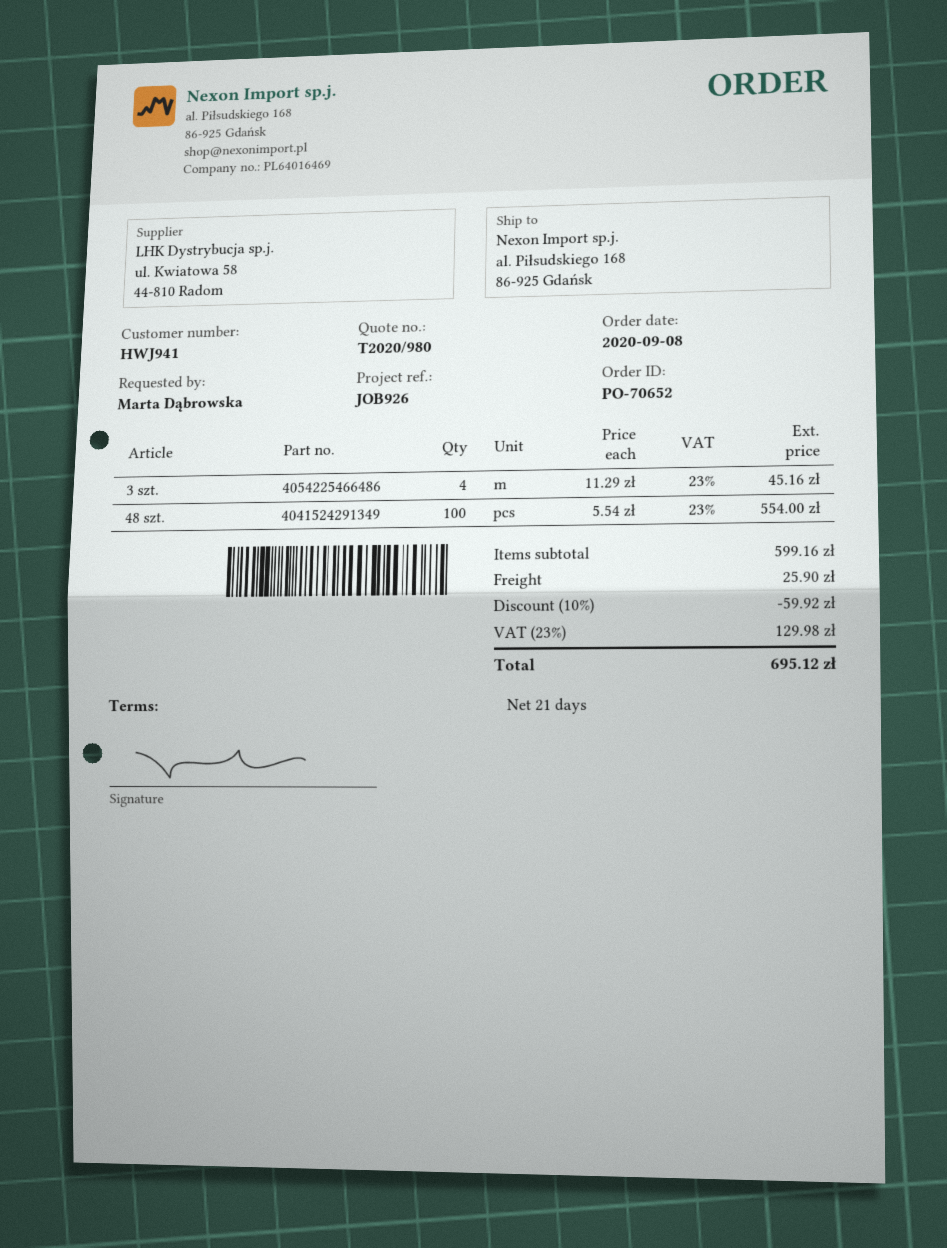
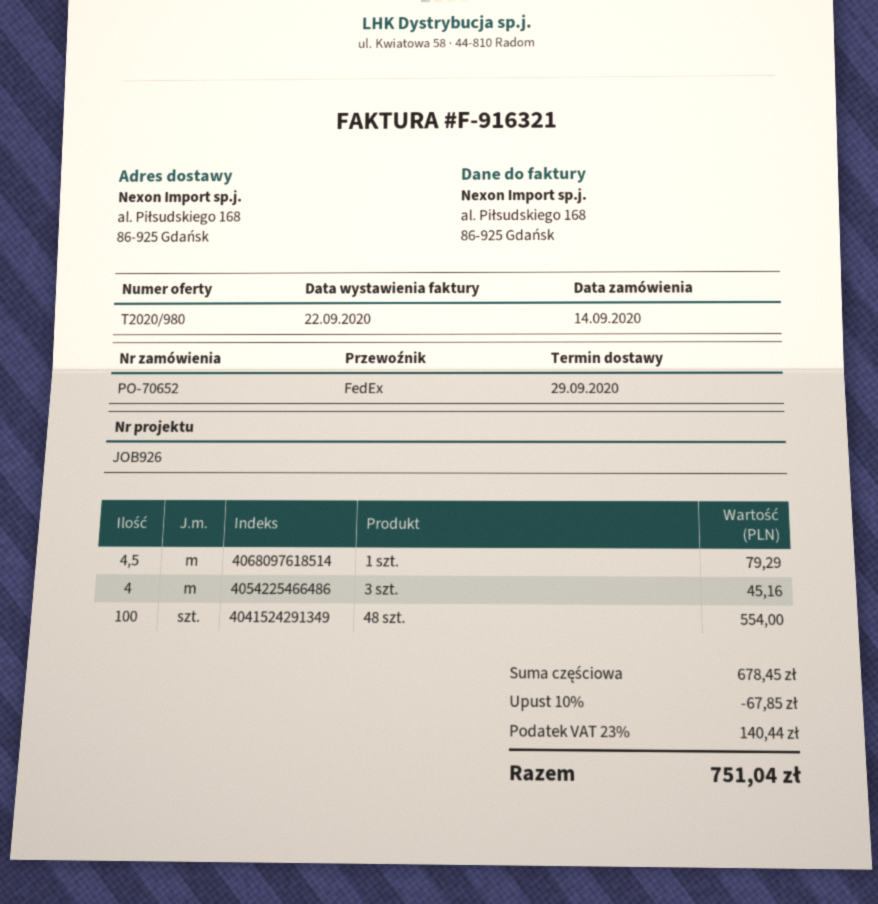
order date: 2020-09-08 -> 2020-09-14
1 szt.: none -> 4.5 for 79.29
subtotal: 599.16 -> 678.45
discount: 10% = 59.92 -> 10% = 67.85
shipping: 25.90 -> none
tax: 23% = 129.98 -> 23% = 140.44
total: 695.12 -> 751.04

